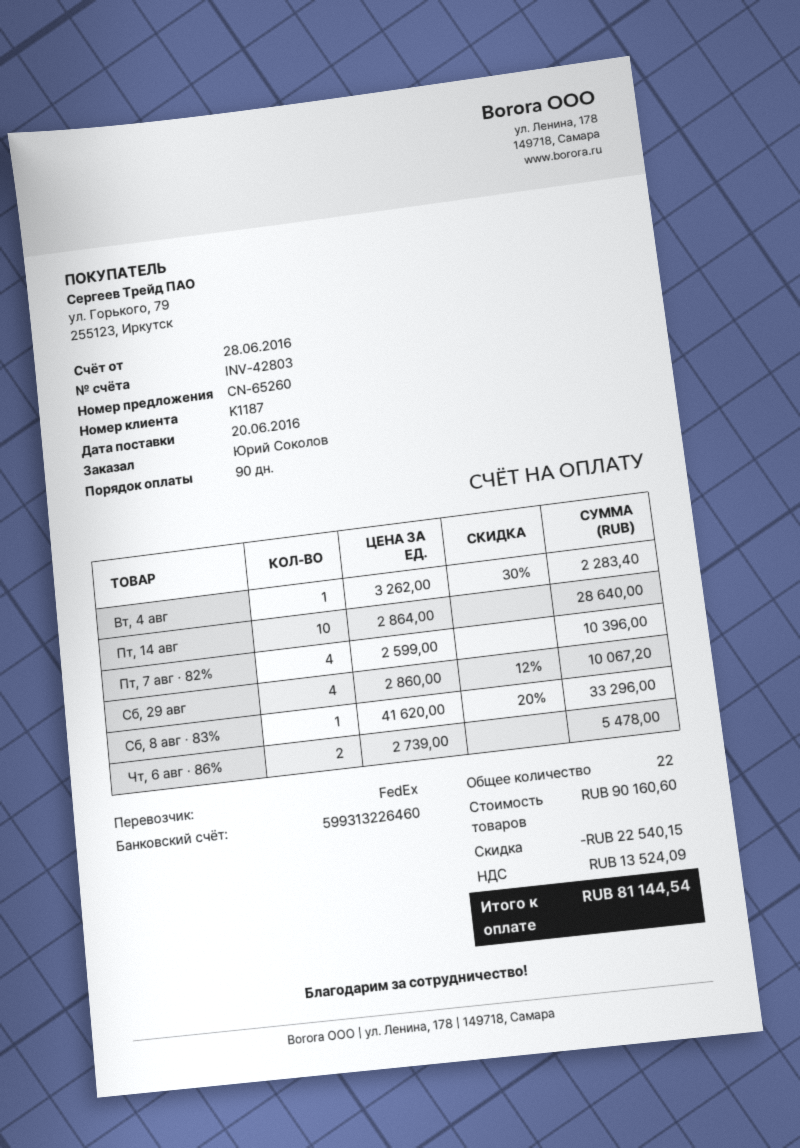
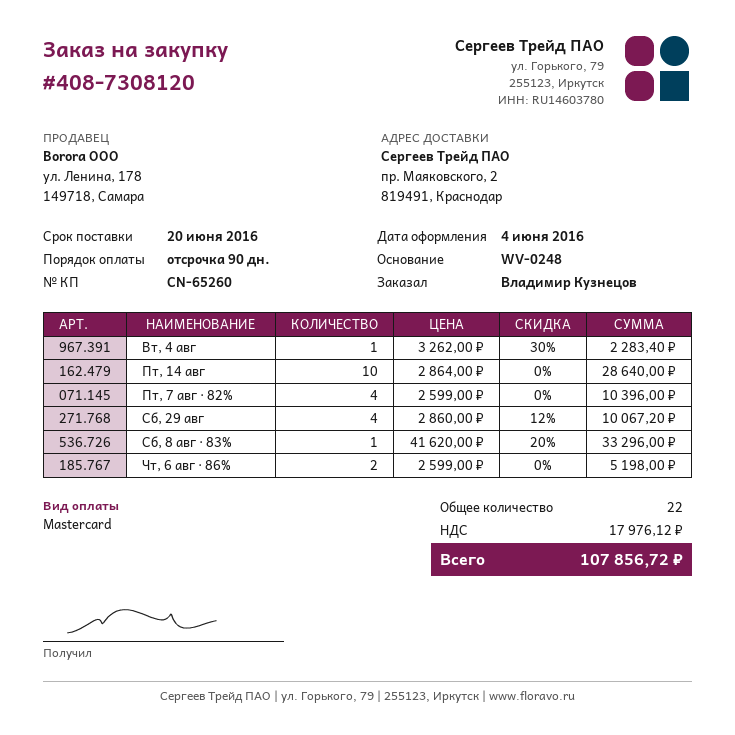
ordered by: Юрий Соколов -> Владимир Кузнецов
Чт, 6 авг · 86%: 2 x 2739.00 = 5478.00 -> 2 x 2599.00 = 5198.00
discount: 22540.15 -> none
tax: 13524.09 -> 17976.12
total: 81144.54 -> 107856.72

